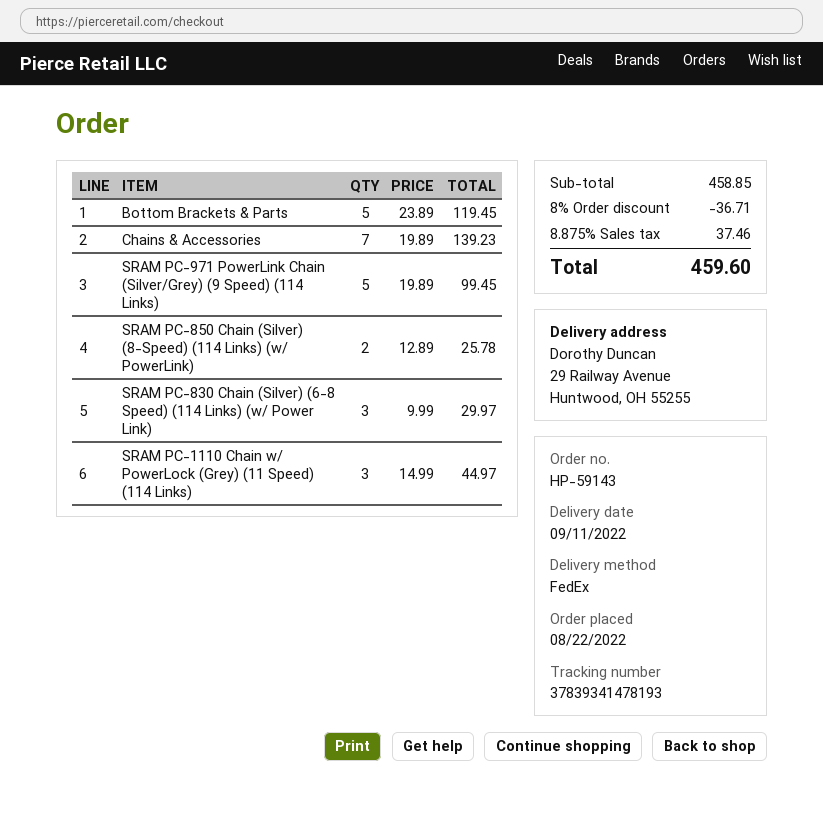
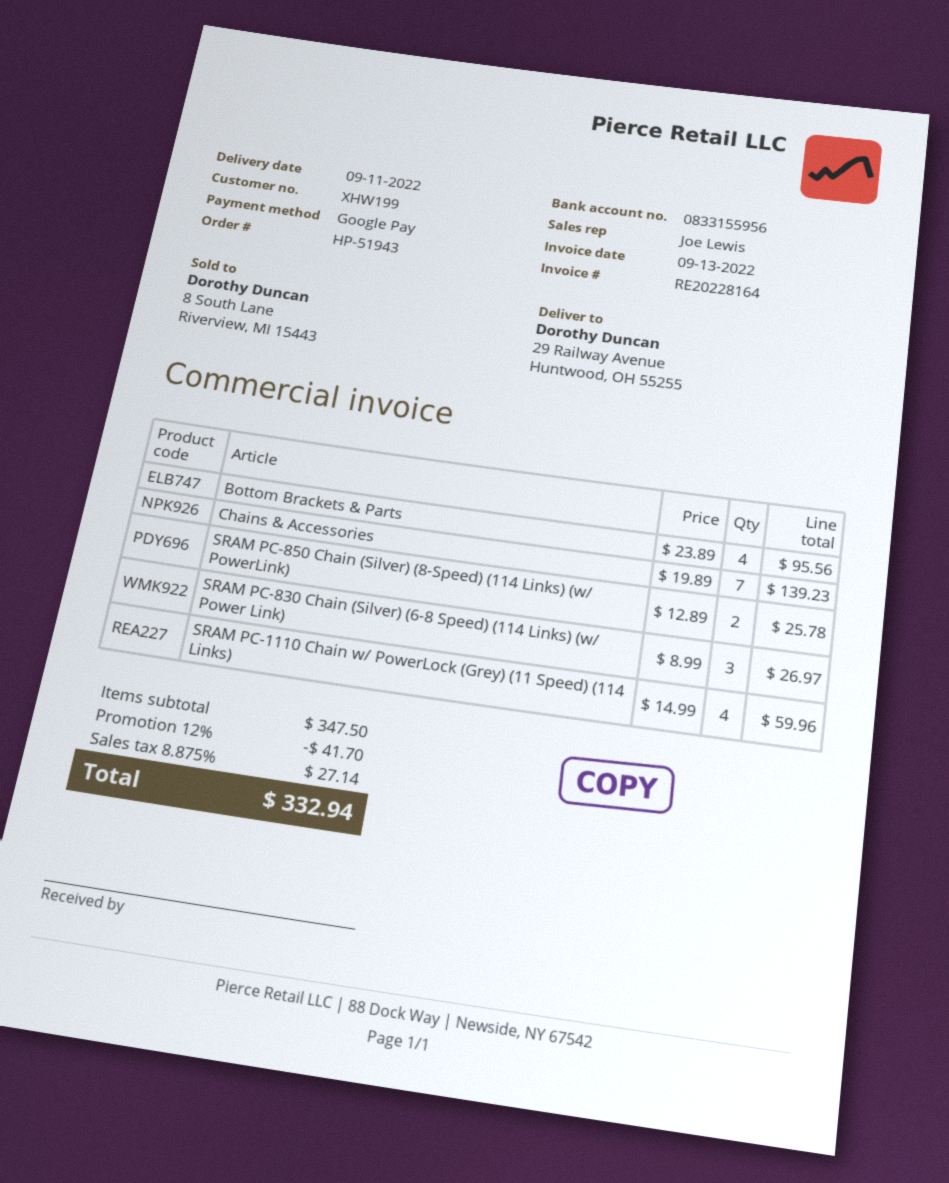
order number: HP-59143 -> HP-51943
Bottom Brackets & Parts: 5 x 23.89 = 119.45 -> 4 x 23.89 = 95.56
SRAM PC-971 PowerLink Chain (Silver/Grey) (9 Speed) (114 Links): 5 x 19.89 = 99.45 -> none
SRAM PC-830 Chain (Silver) (6-8 Speed) (114 Links) (w/ Power Link): 3 x 9.99 = 29.97 -> 3 x 8.99 = 26.97
SRAM PC-1110 Chain w/ PowerLock (Grey) (11 Speed) (114 Links): 3 x 14.99 = 44.97 -> 4 x 14.99 = 59.96
subtotal: 458.85 -> 347.50
discount: 8% = 36.71 -> 12% = 41.70
tax: 8.875% = 37.46 -> 8.875% = 27.14
total: 459.60 -> 332.94

